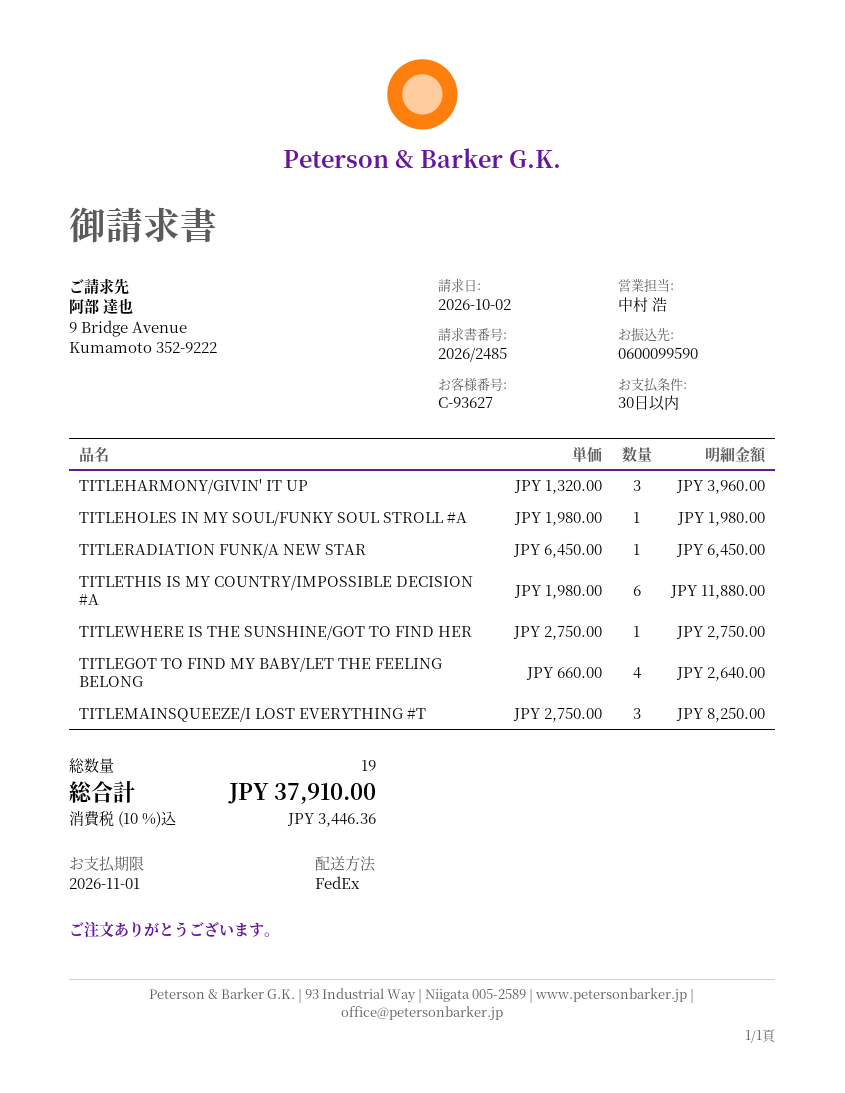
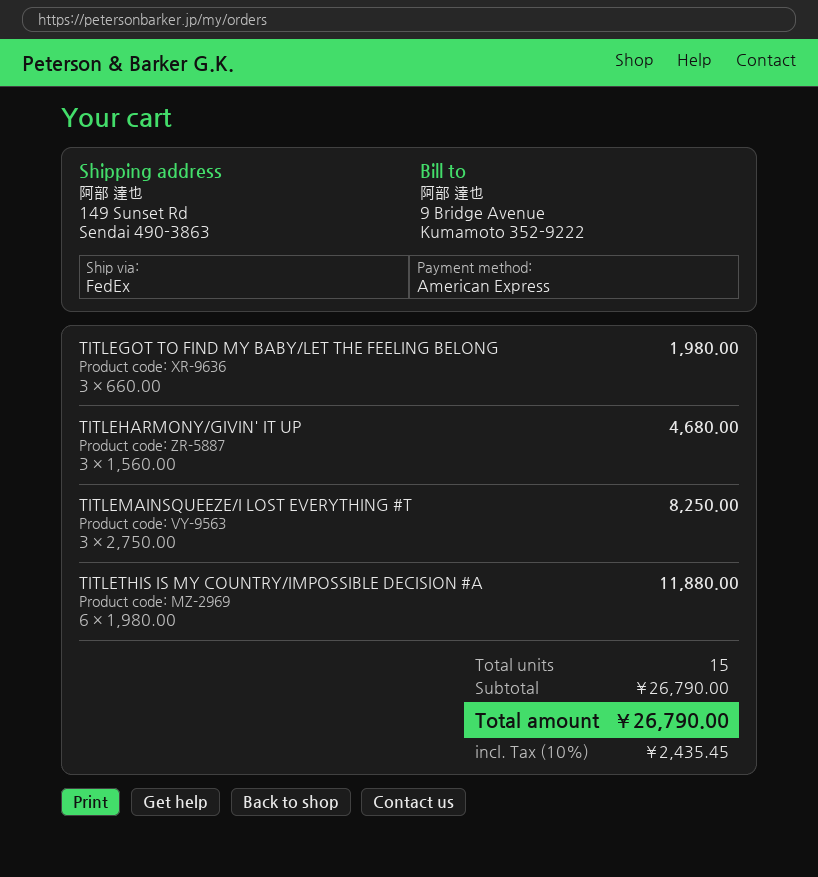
TITLEHARMONY/GIVIN' IT UP: 3 x 1320.00 = 3960.00 -> 3 x 1560.00 = 4680.00
TITLEHOLES IN MY SOUL/FUNKY SOUL STROLL #A: 1 x 1980.00 = 1980.00 -> none
TITLERADIATION FUNK/A NEW STAR: 1 x 6450.00 = 6450.00 -> none
TITLEWHERE IS THE SUNSHINE/GOT TO FIND HER: 1 x 2750.00 = 2750.00 -> none
TITLEGOT TO FIND MY BABY/LET THE FEELING BELONG: 4 x 660.00 = 2640.00 -> 3 x 660.00 = 1980.00
total quantity: 19 -> 15
tax: 10% = 3446.36 -> 10% = 2435.45
total: 37910.00 -> 26790.00

